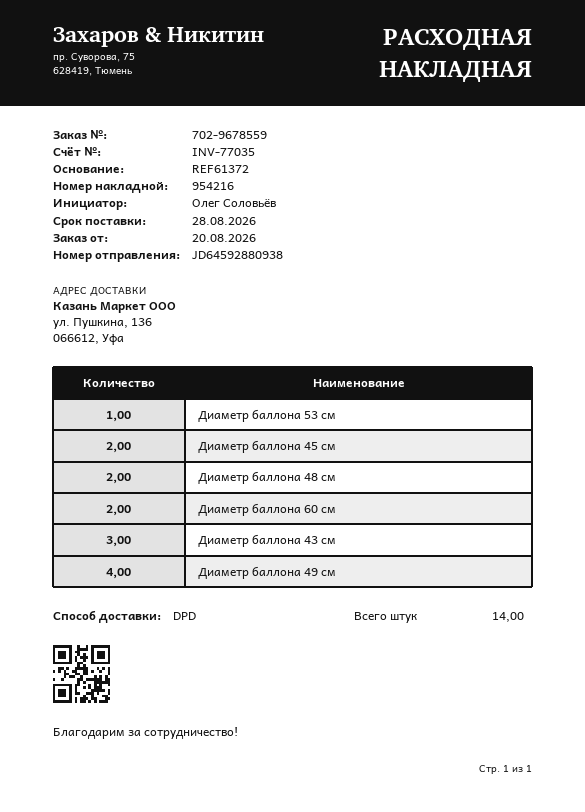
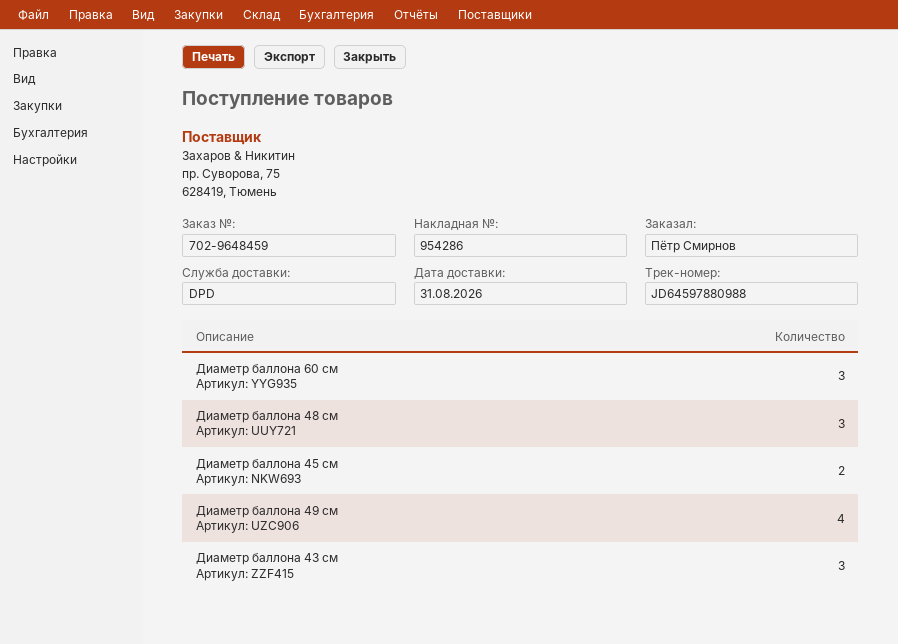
order number: 702-9678559 -> 702-9648459
delivery note number: 954216 -> 954286
delivery date: 2026-08-28 -> 2026-08-31
ordered by: Олег Соловьёв -> Пётр Смирнов
tracking number: JD64592880938 -> JD64597880988
Диаметр баллона 53 см: 1 -> none
Диаметр баллона 48 см: 2 -> 3
Диаметр баллона 60 см: 2 -> 3

